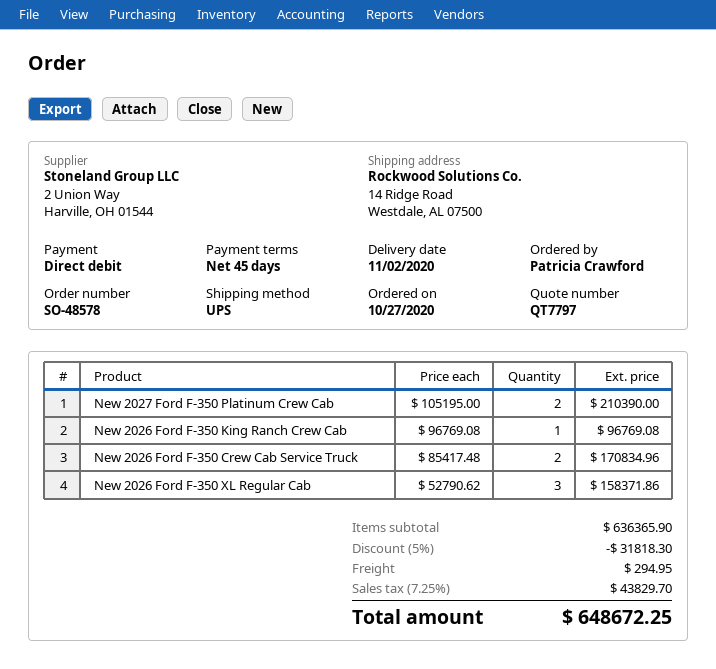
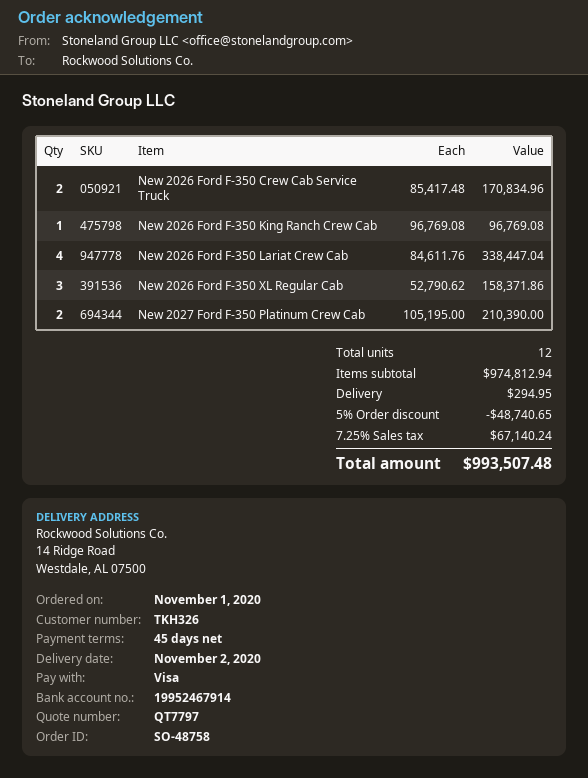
order number: SO-48578 -> SO-48758
order date: 2020-10-27 -> 2020-11-01
payment method: direct debit -> Visa
New 2026 Ford F-350 Lariat Crew Cab: none -> 4 x 84611.76 = 338447.04
subtotal: 636365.90 -> 974812.94
discount: 5% = 31818.30 -> 5% = 48740.65
tax: 7.25% = 43829.70 -> 7.25% = 67140.24
total: 648672.25 -> 993507.48

